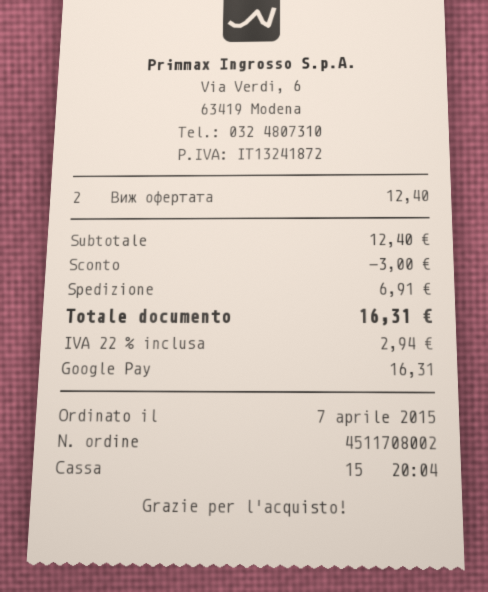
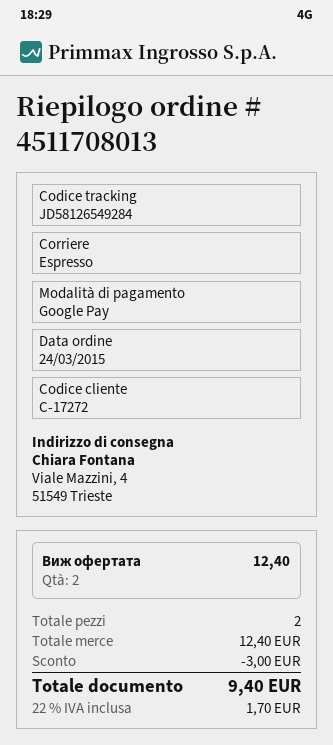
order number: 4511708002 -> 4511708013
order date: 2015-04-07 -> 2015-03-24
shipping: 6.91 -> none
tax: 22% = 2.94 -> 22% = 1.70
total: 16.31 -> 9.40

